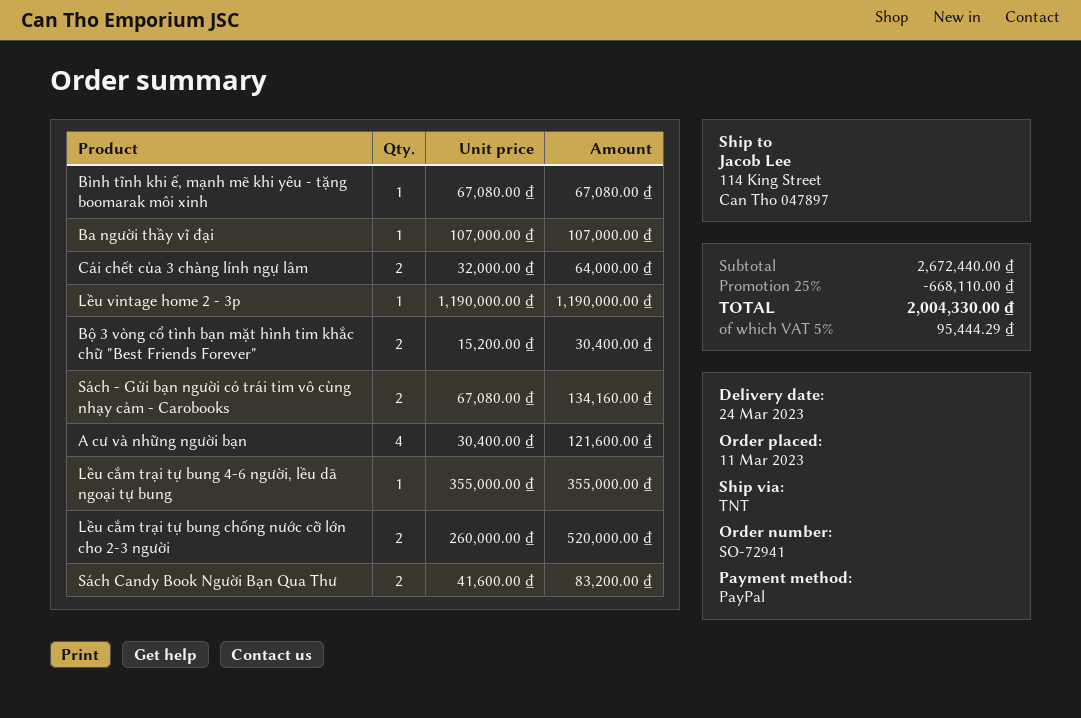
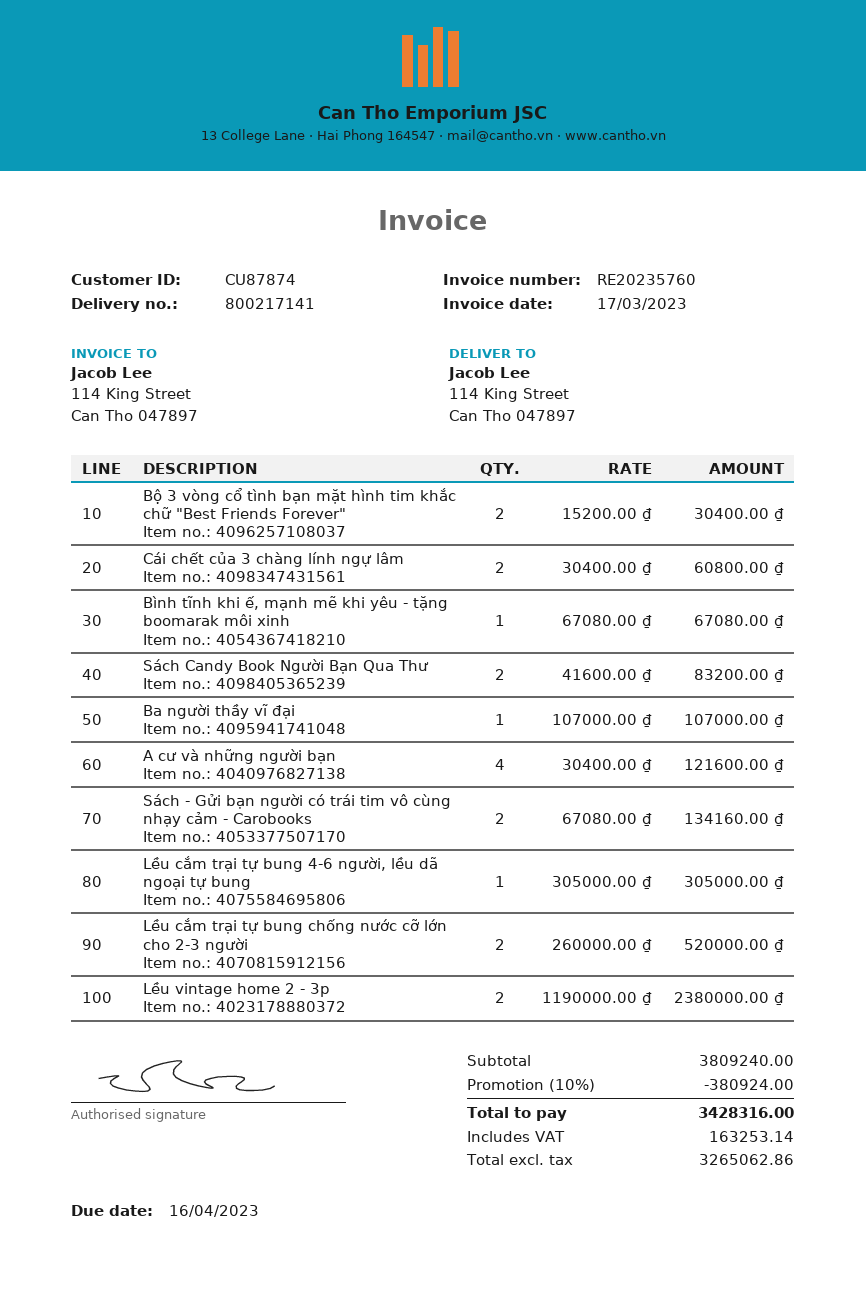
Cái chết của 3 chàng lính ngự lâm: 2 x 32000.00 = 64000.00 -> 2 x 30400.00 = 60800.00
Lều vintage home 2 - 3p: 1 x 1190000.00 = 1190000.00 -> 2 x 1190000.00 = 2380000.00
Lều cắm trại tự bung 4-6 người, lều dã ngoại tự bung: 1 x 355000.00 = 355000.00 -> 1 x 305000.00 = 305000.00
subtotal: 2672440.00 -> 3809240.00
discount: 25% = 668110.00 -> 10% = 380924.00
tax: 95444.29 -> 163253.14
total: 2004330.00 -> 3428316.00

